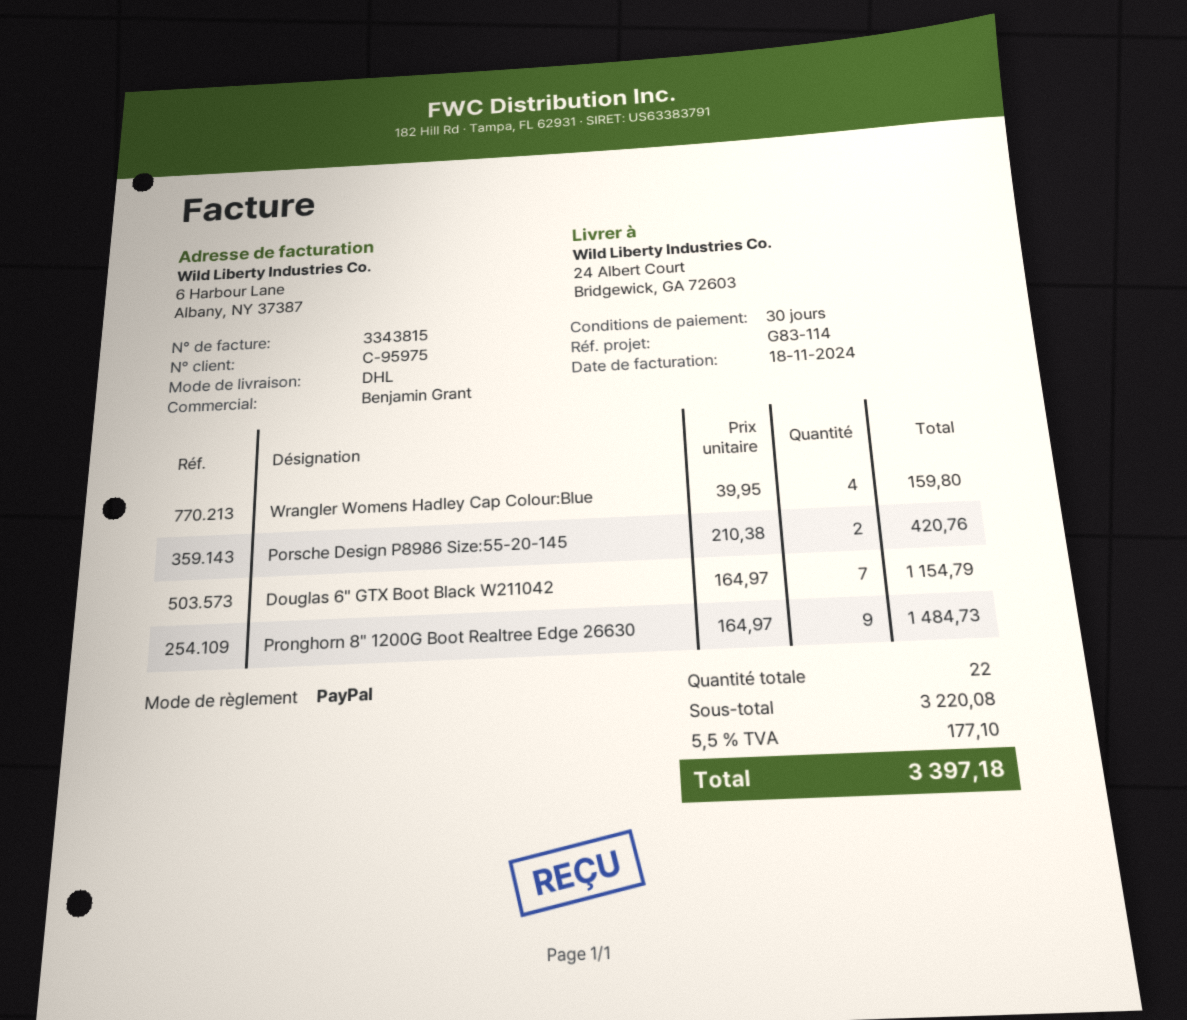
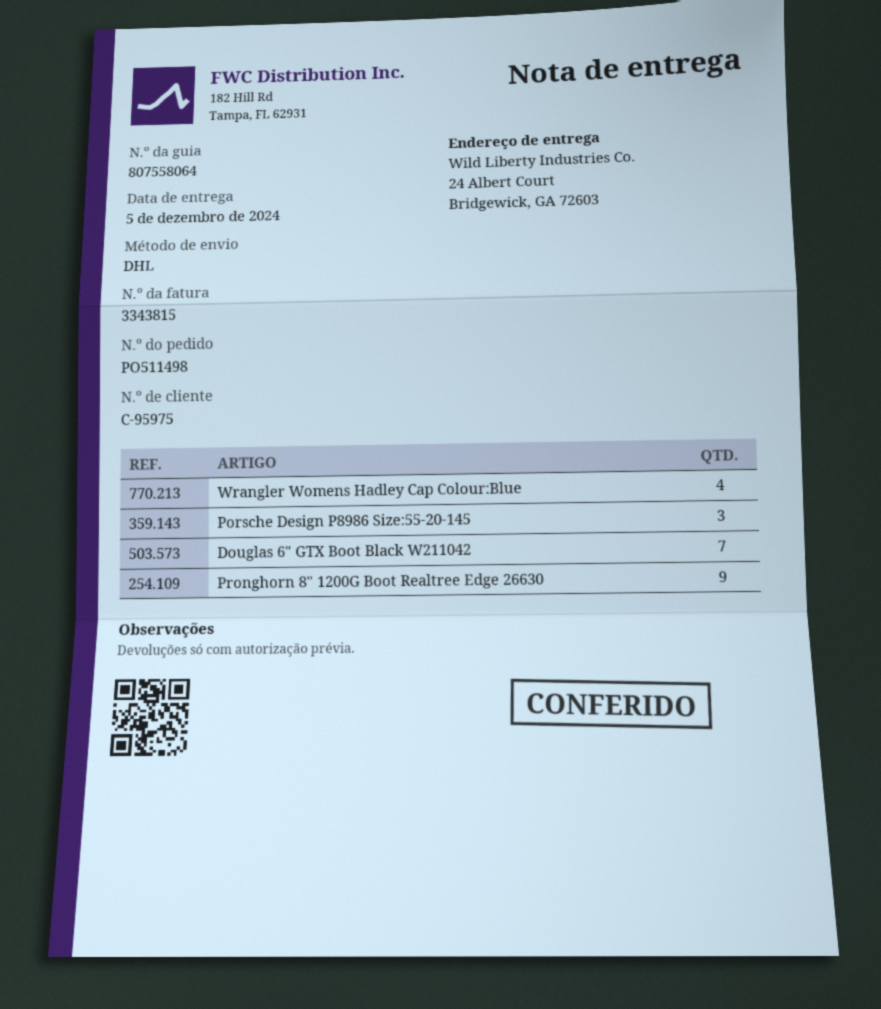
Porsche Design P8986 Size:55-20-145: 2 -> 3

